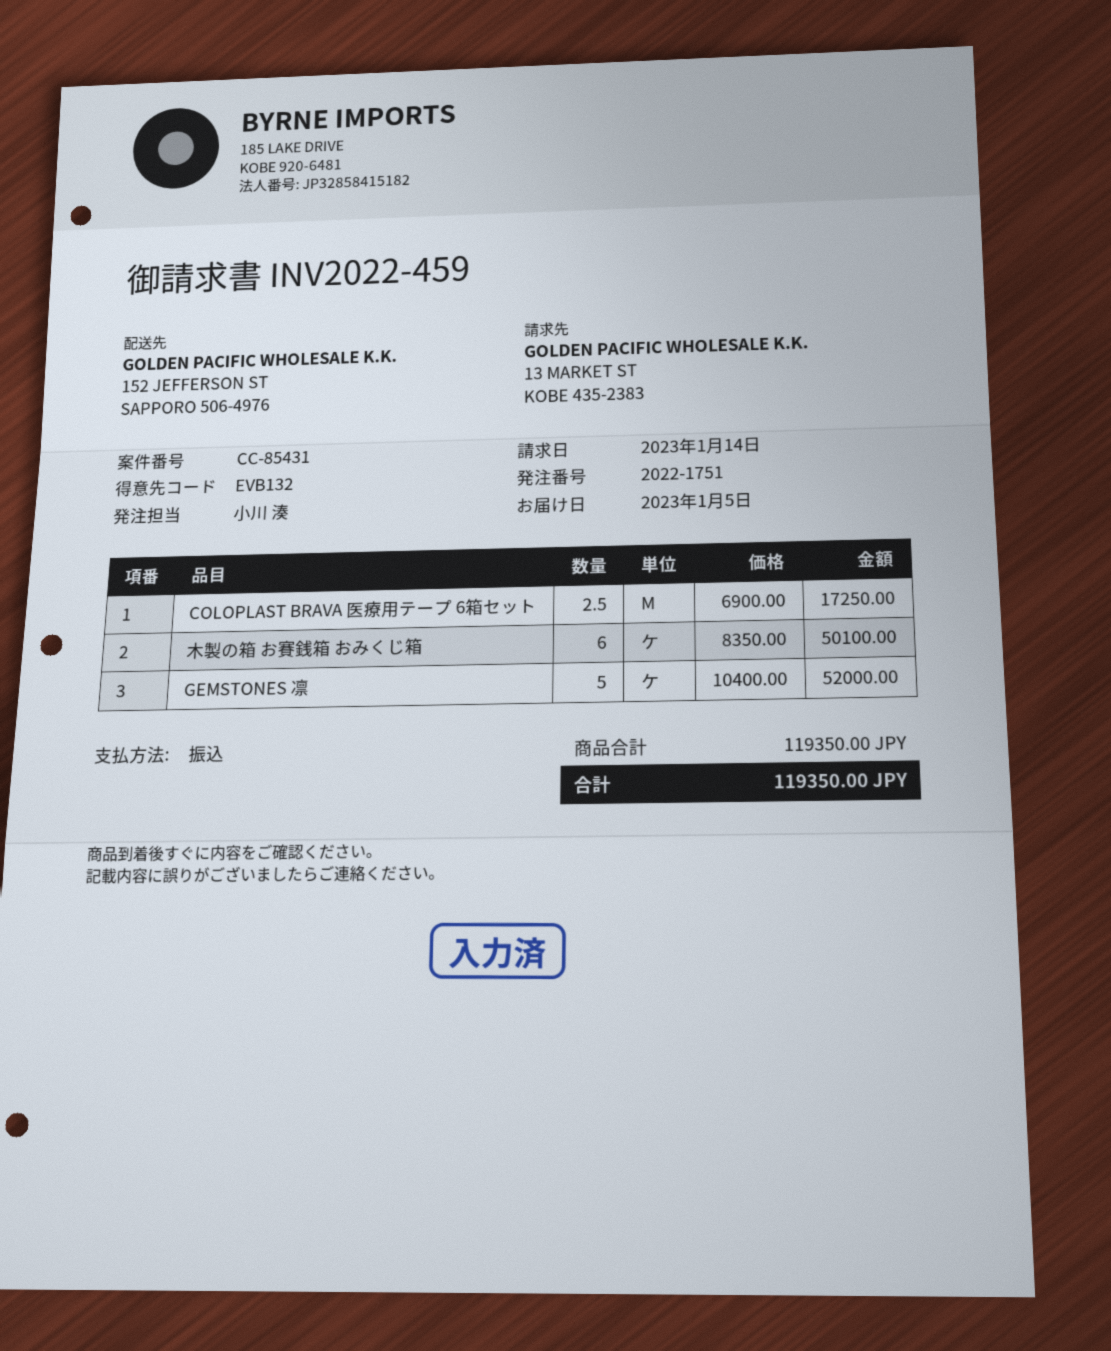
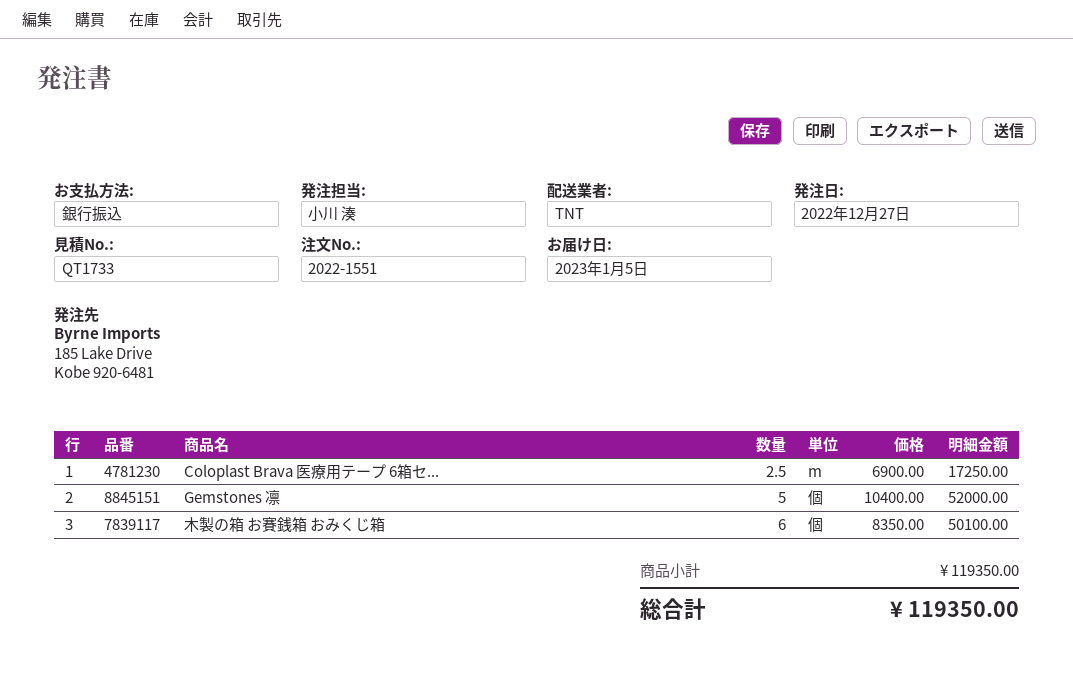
order number: 2022-1751 -> 2022-1551

